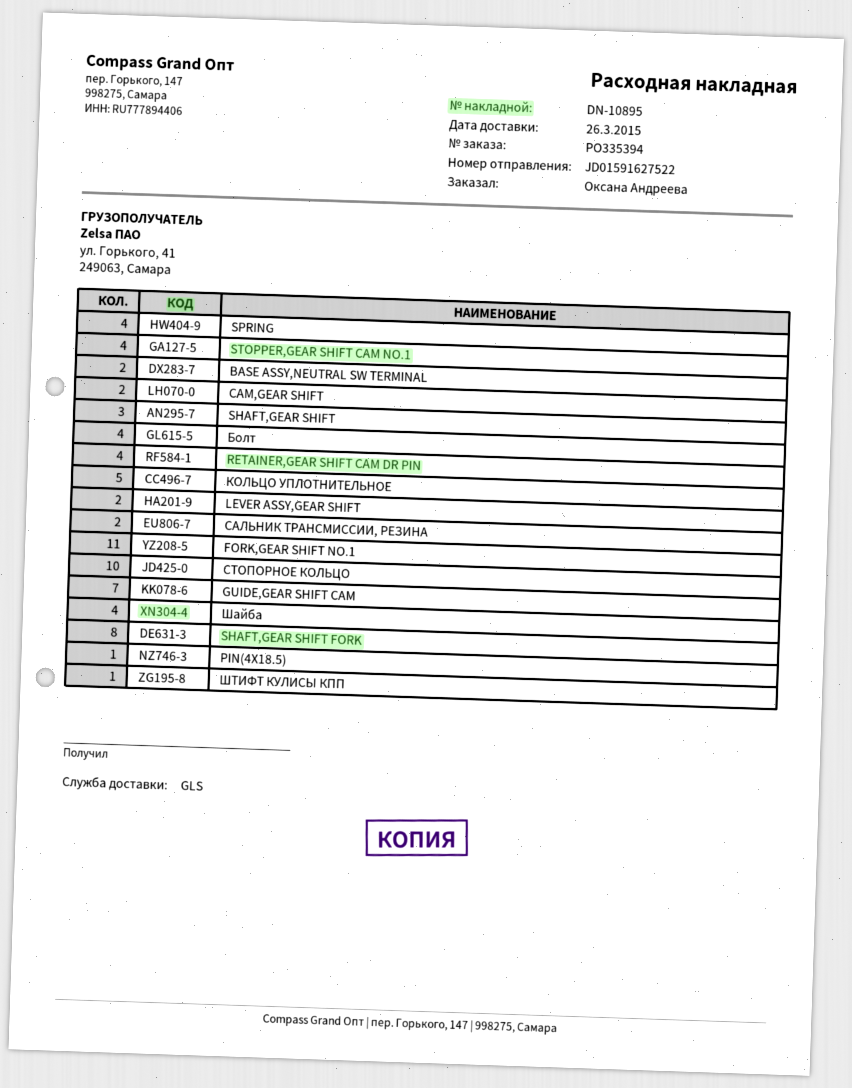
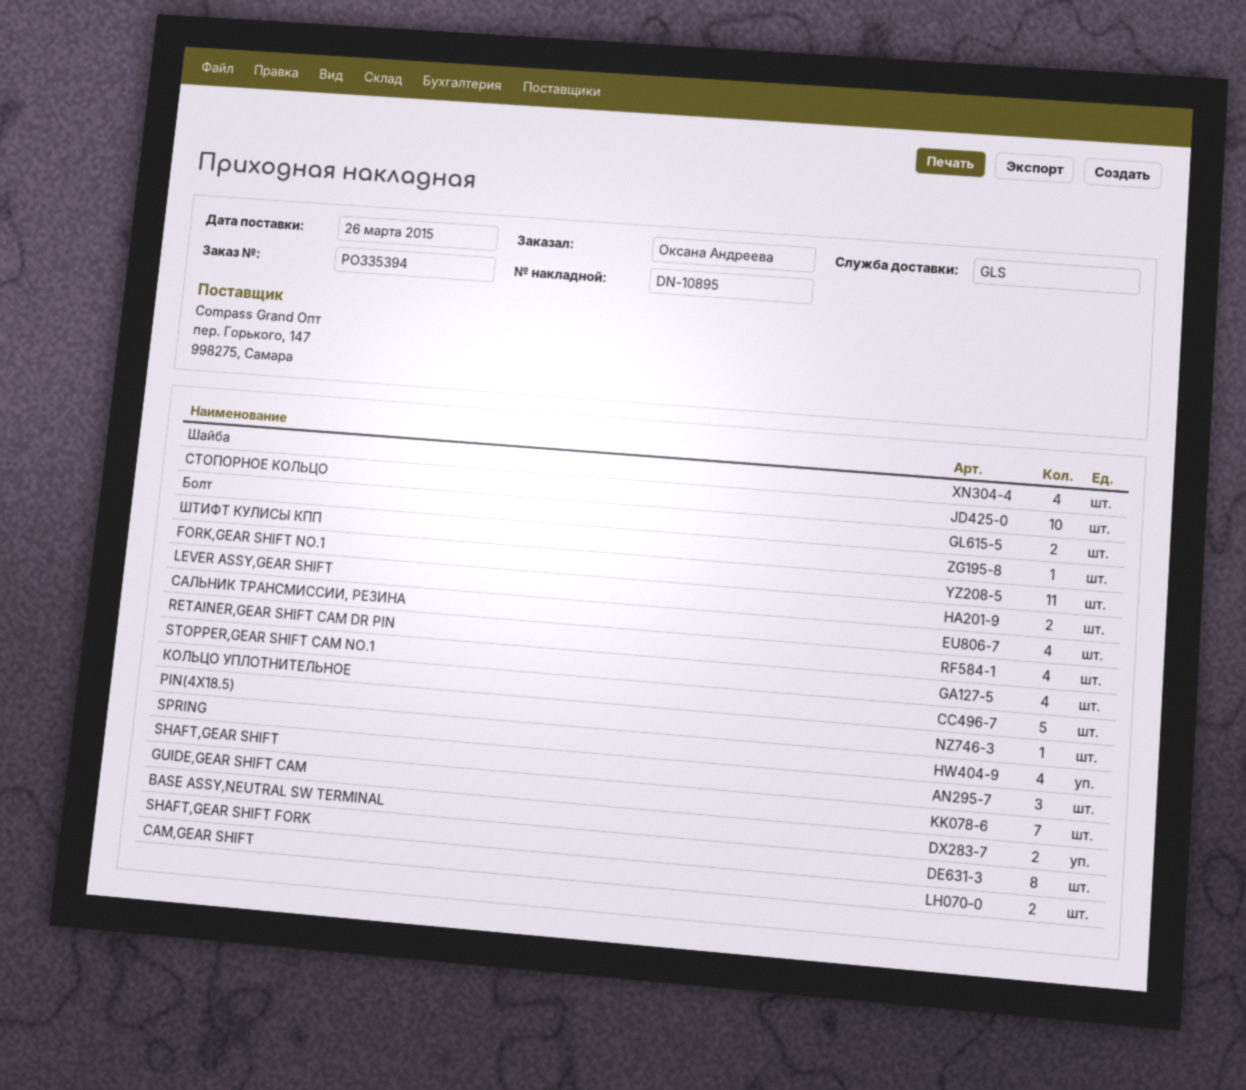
Болт: 4 -> 2
САЛЬНИК ТРАНСМИССИИ, РЕЗИНА: 2 -> 4

